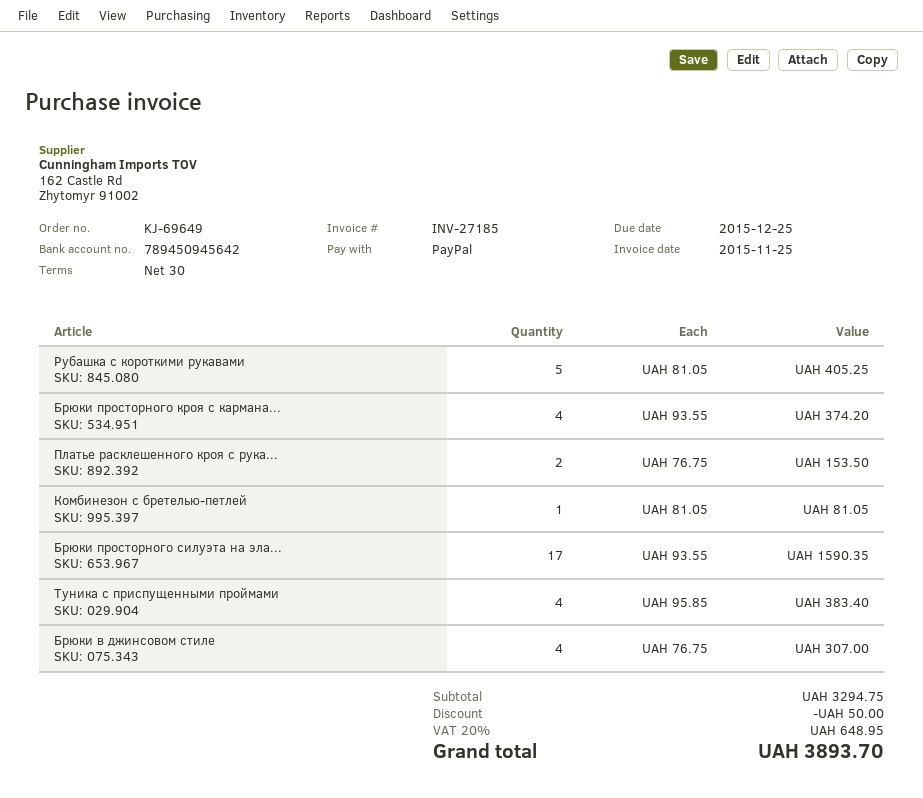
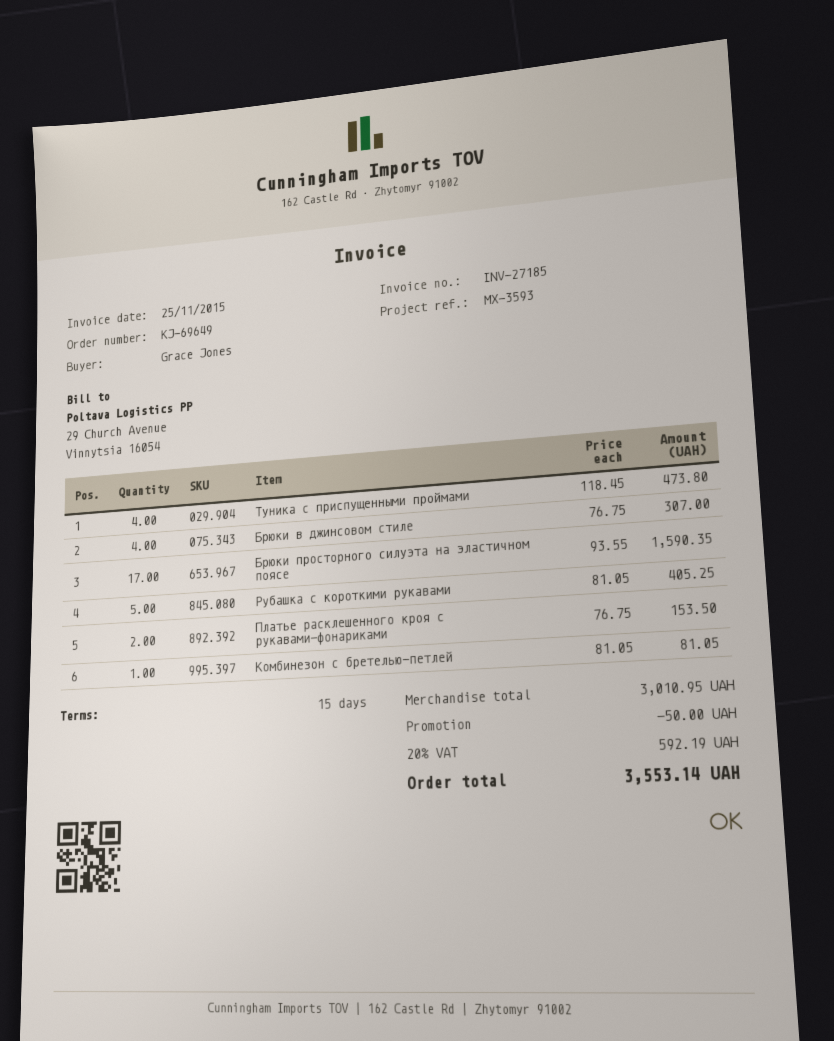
payment terms: 30 days -> 15 days
Брюки просторного кроя с кармана...: 4 x 93.55 = 374.20 -> none
Туника с приспущенными проймами: 4 x 95.85 = 383.40 -> 4 x 118.45 = 473.80
subtotal: 3294.75 -> 3010.95
tax: 20% = 648.95 -> 20% = 592.19
total: 3893.70 -> 3553.14

